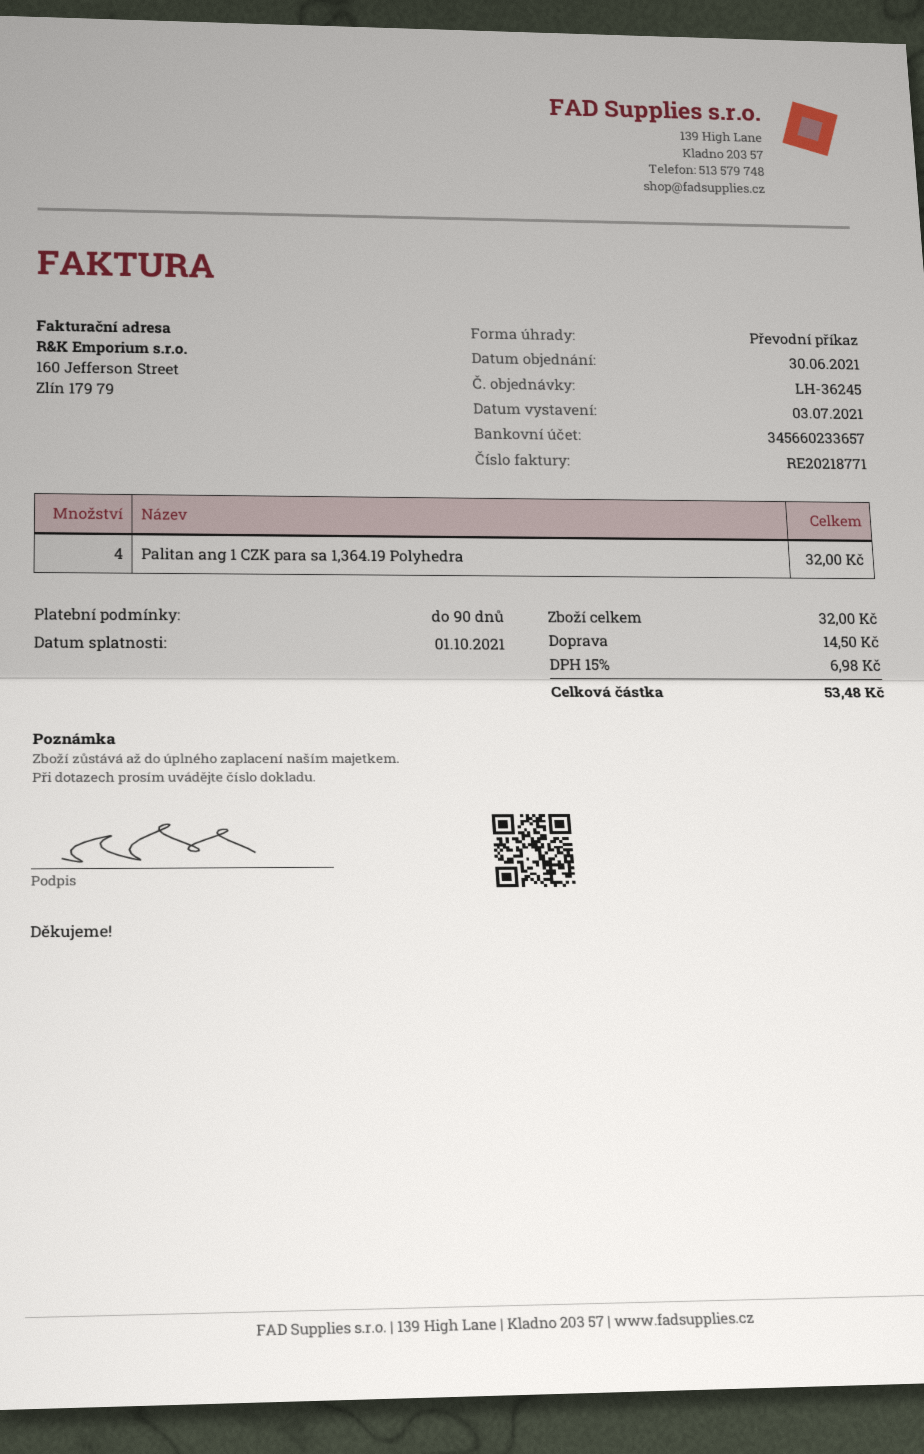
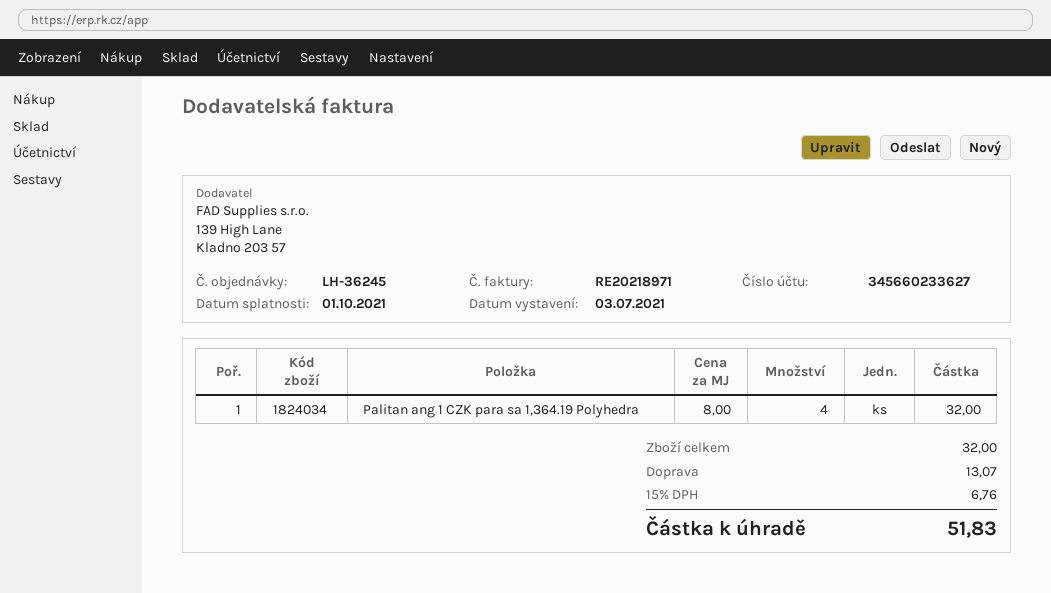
invoice number: RE20218771 -> RE20218971
bank account: 345660233657 -> 345660233627
shipping: 14.50 -> 13.07
tax: 15% = 6.98 -> 15% = 6.76
total: 53.48 -> 51.83

